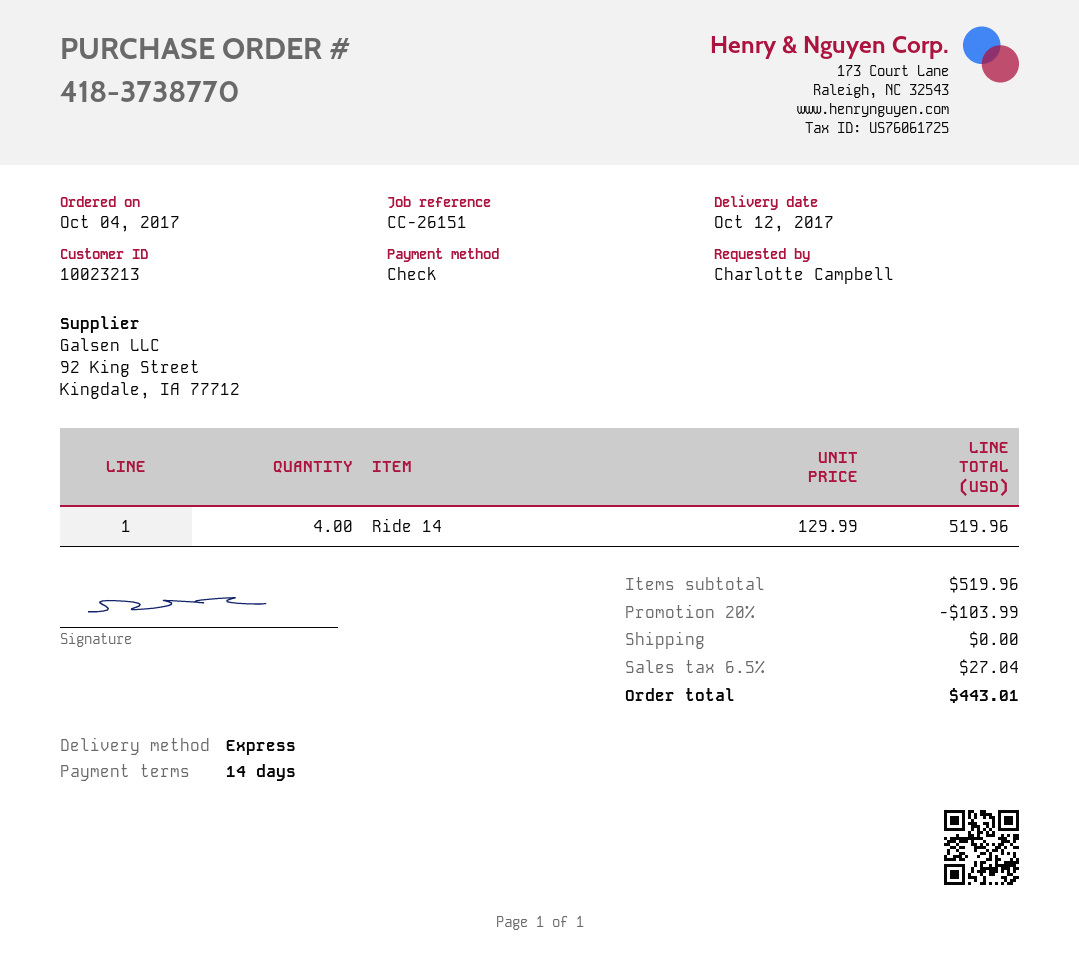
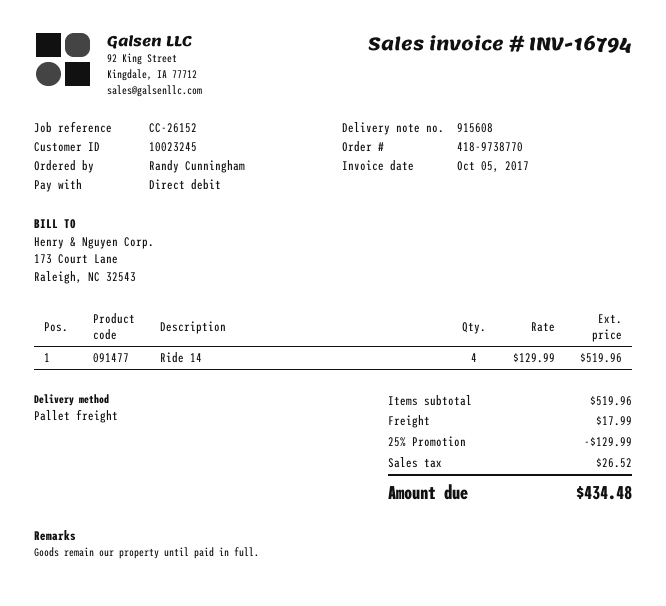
order number: 418-3738770 -> 418-9738770
customer number: 10023213 -> 10023245
reference: CC-26151 -> CC-26152
ordered by: Charlotte Campbell -> Randy Cunningham
payment method: cheque -> direct debit
shipping method: express -> pallet freight
discount: 20% = 103.99 -> 25% = 129.99
shipping: 0.00 -> 17.99
tax: 27.04 -> 26.52
total: 443.01 -> 434.48

